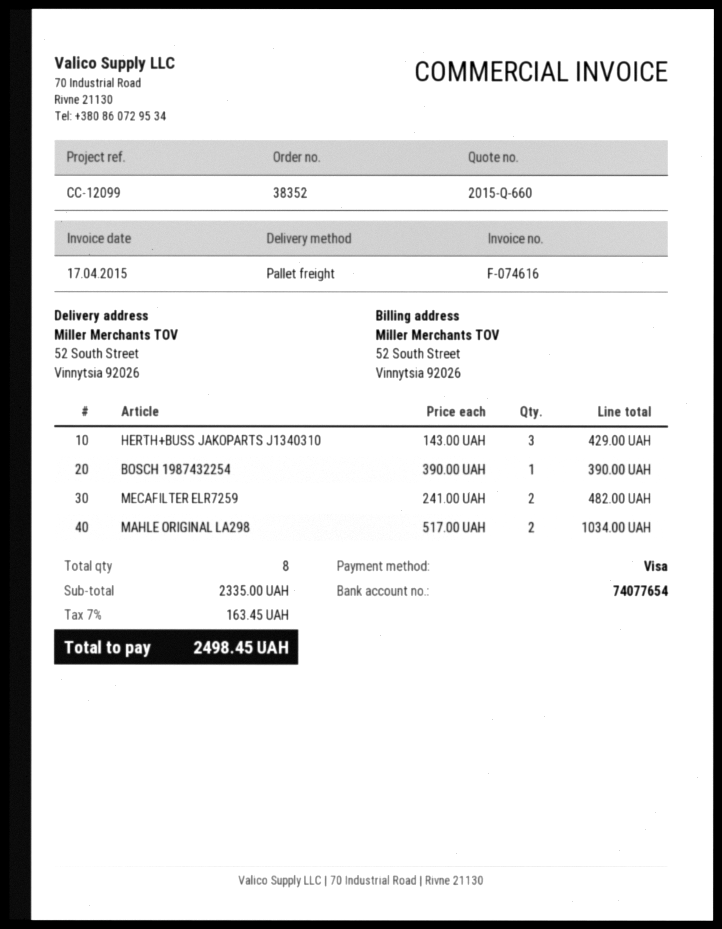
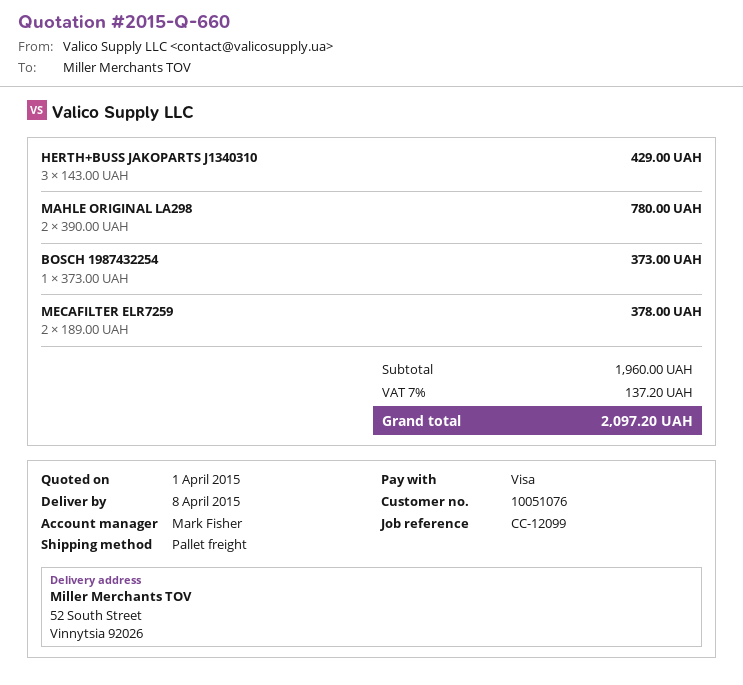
BOSCH 1987432254: 1 x 390.00 = 390.00 -> 1 x 373.00 = 373.00
MECAFILTER ELR7259: 2 x 241.00 = 482.00 -> 2 x 189.00 = 378.00
MAHLE ORIGINAL LA298: 2 x 517.00 = 1034.00 -> 2 x 390.00 = 780.00
subtotal: 2335.00 -> 1960.00
tax: 7% = 163.45 -> 7% = 137.20
total: 2498.45 -> 2097.20

